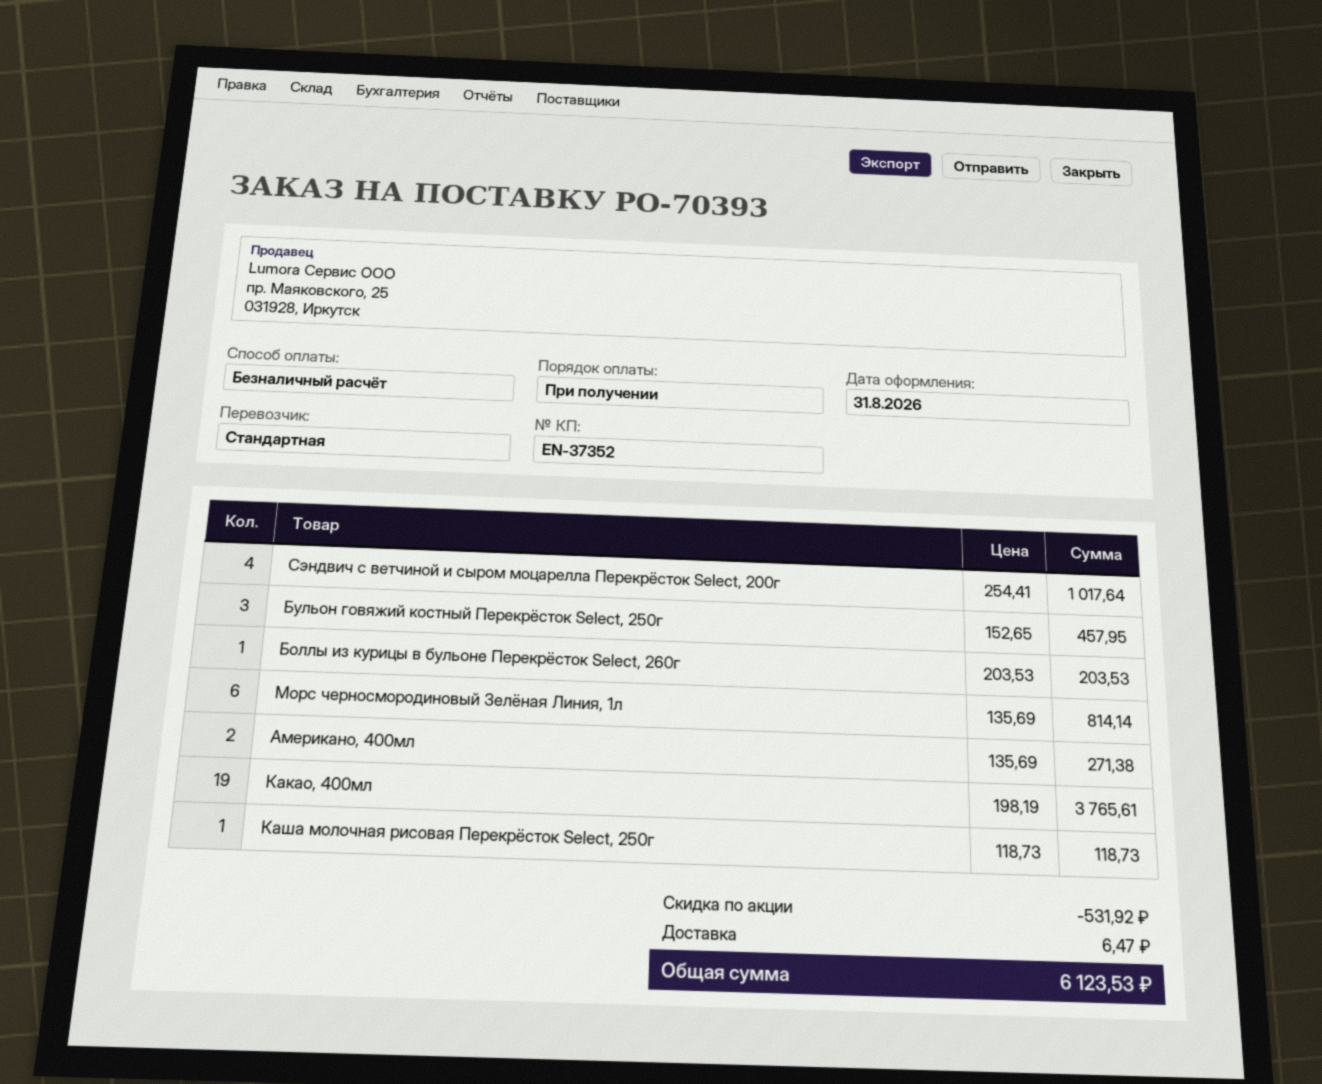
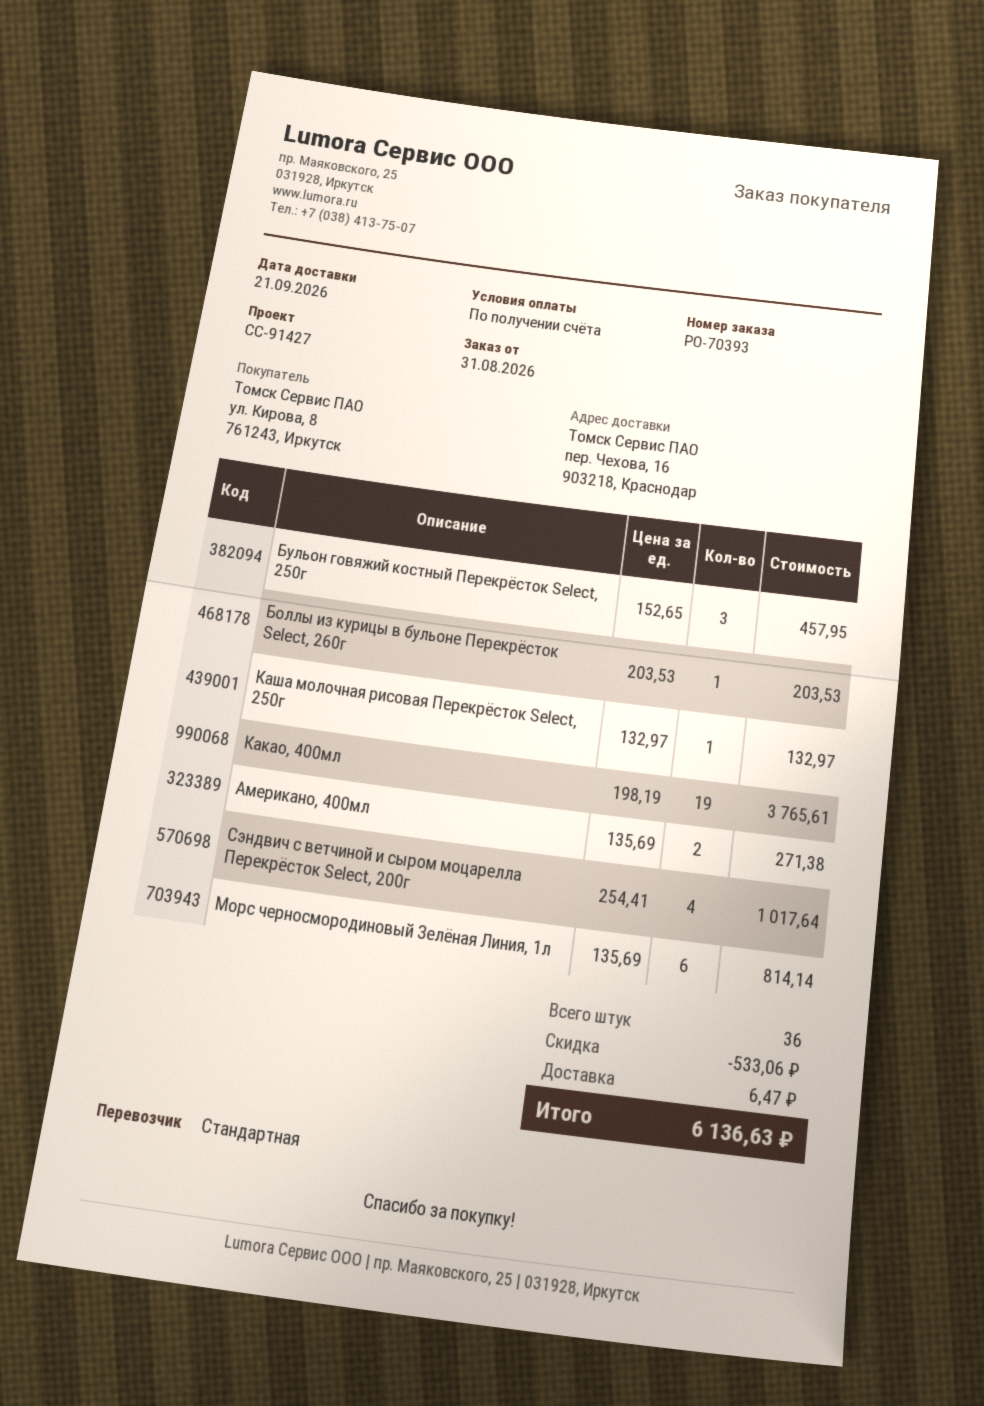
Каша молочная рисовая Перекрёсток Select, 250г: 1 x 118.73 = 118.73 -> 1 x 132.97 = 132.97
discount: 531.92 -> 533.06
total: 6123.53 -> 6136.63

